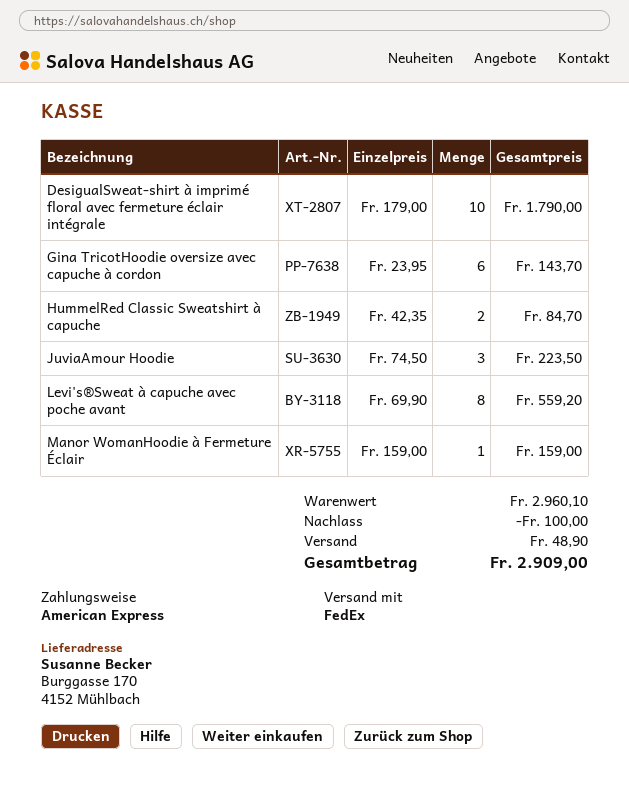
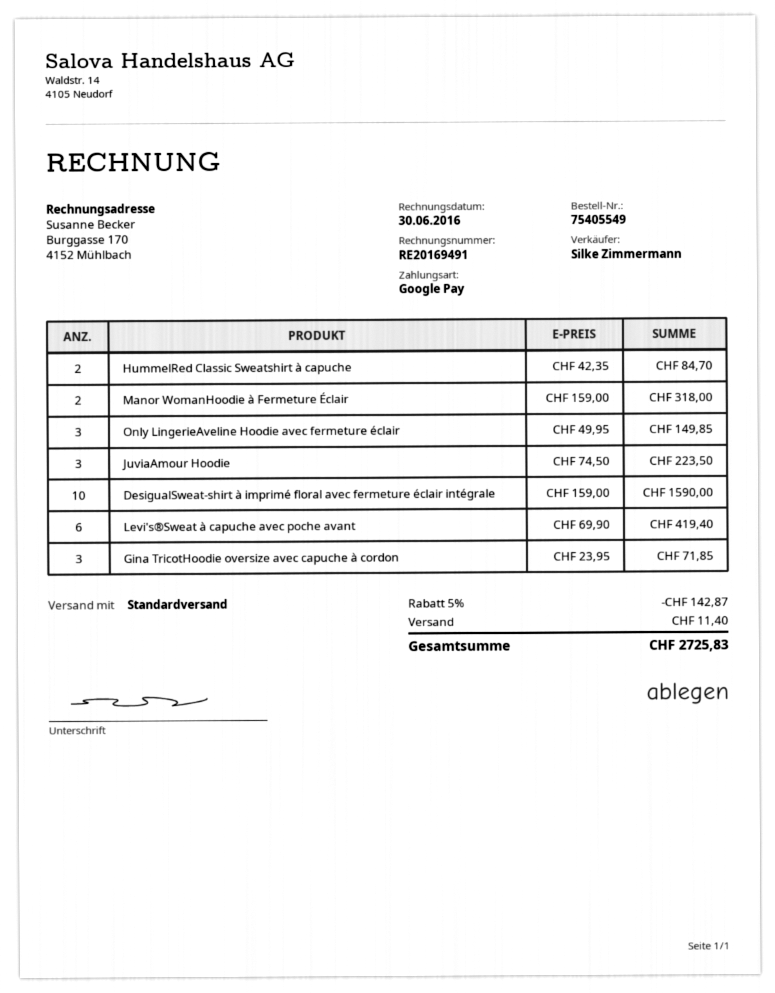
payment method: American Express -> Google Pay
shipping method: FedEx -> standard
DesigualSweat-shirt à imprimé floral avec fermeture éclair intégrale: 10 x 179.00 = 1790.00 -> 10 x 159.00 = 1590.00
Gina TricotHoodie oversize avec capuche à cordon: 6 x 23.95 = 143.70 -> 3 x 23.95 = 71.85
Levi's®Sweat à capuche avec poche avant: 8 x 69.90 = 559.20 -> 6 x 69.90 = 419.40
Manor WomanHoodie à Fermeture Éclair: 1 x 159.00 = 159.00 -> 2 x 159.00 = 318.00
Only LingerieAveline Hoodie avec fermeture éclair: none -> 3 x 49.95 = 149.85
discount: 100.00 -> 142.87
shipping: 48.90 -> 11.40
total: 2909.00 -> 2725.83

